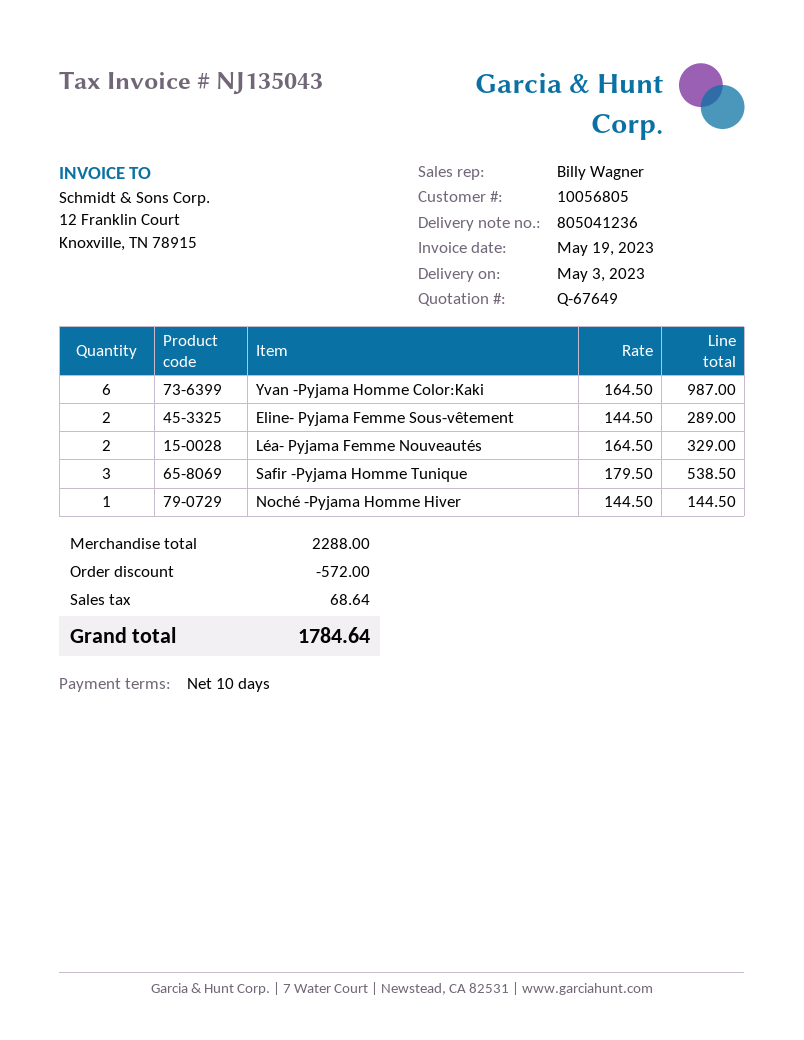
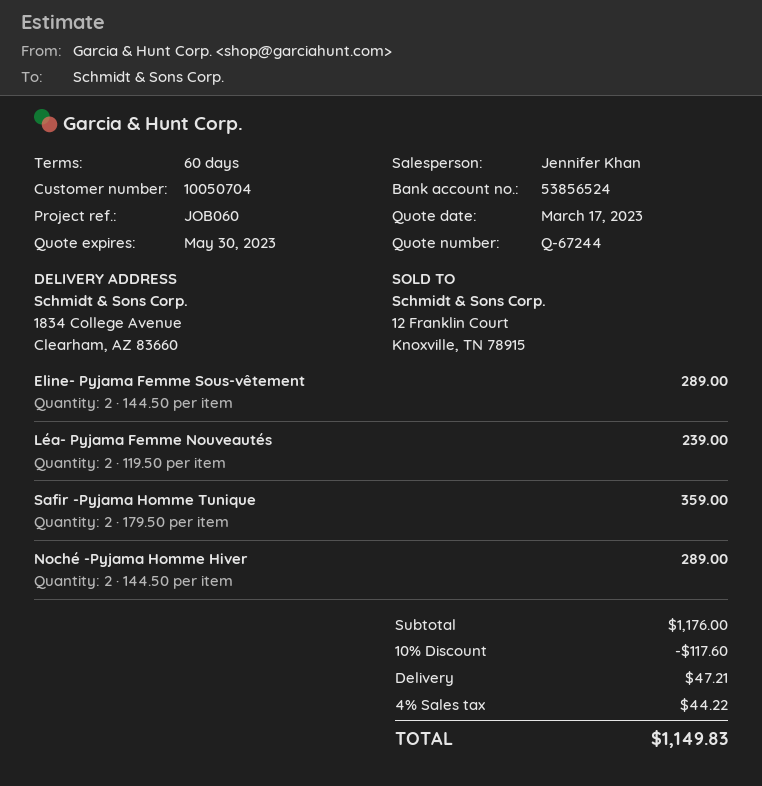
quote number: Q-67649 -> Q-67244
payment terms: 10 days -> 60 days
customer number: 10056805 -> 10050704
sales rep: Billy Wagner -> Jennifer Khan
Yvan -Pyjama Homme Color:Kaki: 6 x 164.50 = 987.00 -> none
Léa- Pyjama Femme Nouveautés: 2 x 164.50 = 329.00 -> 2 x 119.50 = 239.00
Safir -Pyjama Homme Tunique: 3 x 179.50 = 538.50 -> 2 x 179.50 = 359.00
Noché -Pyjama Homme Hiver: 1 x 144.50 = 144.50 -> 2 x 144.50 = 289.00
subtotal: 2288.00 -> 1176.00
discount: 572.00 -> 117.60
shipping: none -> 47.21
tax: 68.64 -> 44.22
total: 1784.64 -> 1149.83

